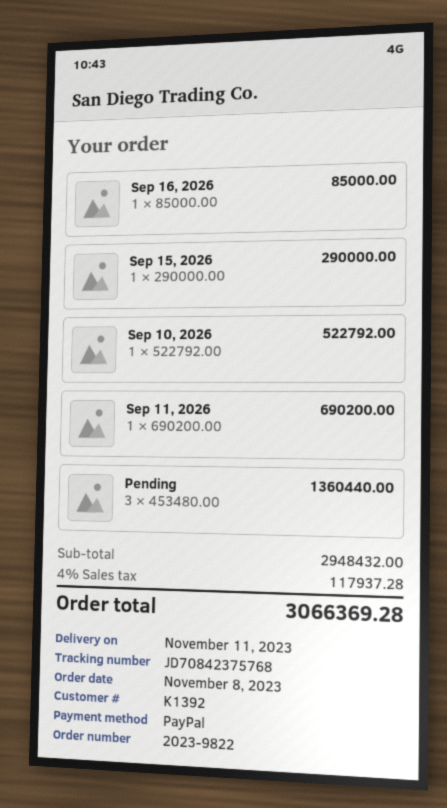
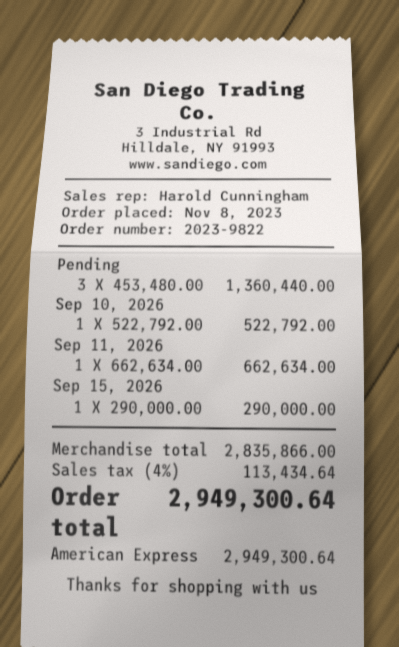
payment method: PayPal -> American Express
Sep 16, 2026: 1 x 85000.00 = 85000.00 -> none
Sep 11, 2026: 1 x 690200.00 = 690200.00 -> 1 x 662634.00 = 662634.00
subtotal: 2948432.00 -> 2835866.00
tax: 4% = 117937.28 -> 4% = 113434.64
total: 3066369.28 -> 2949300.64

